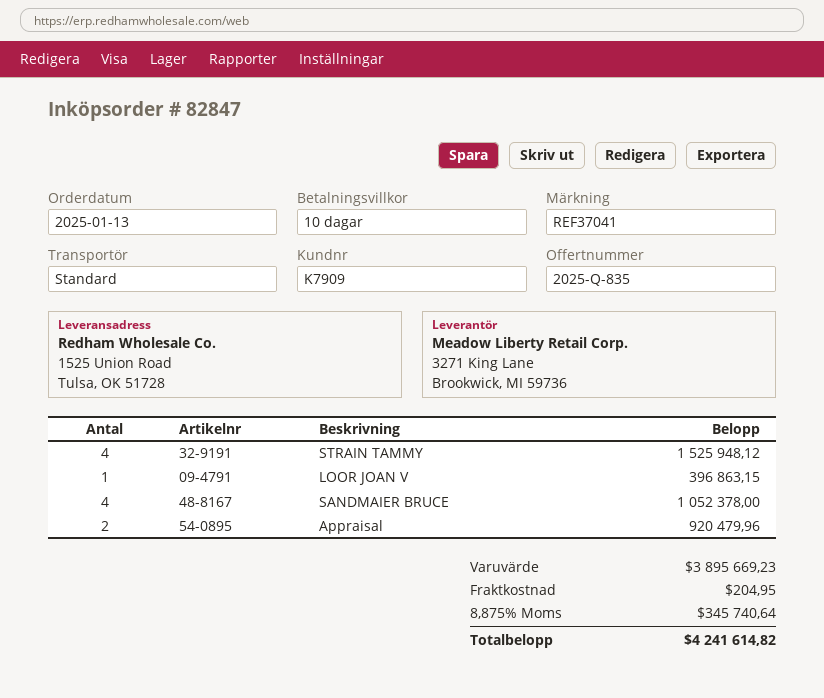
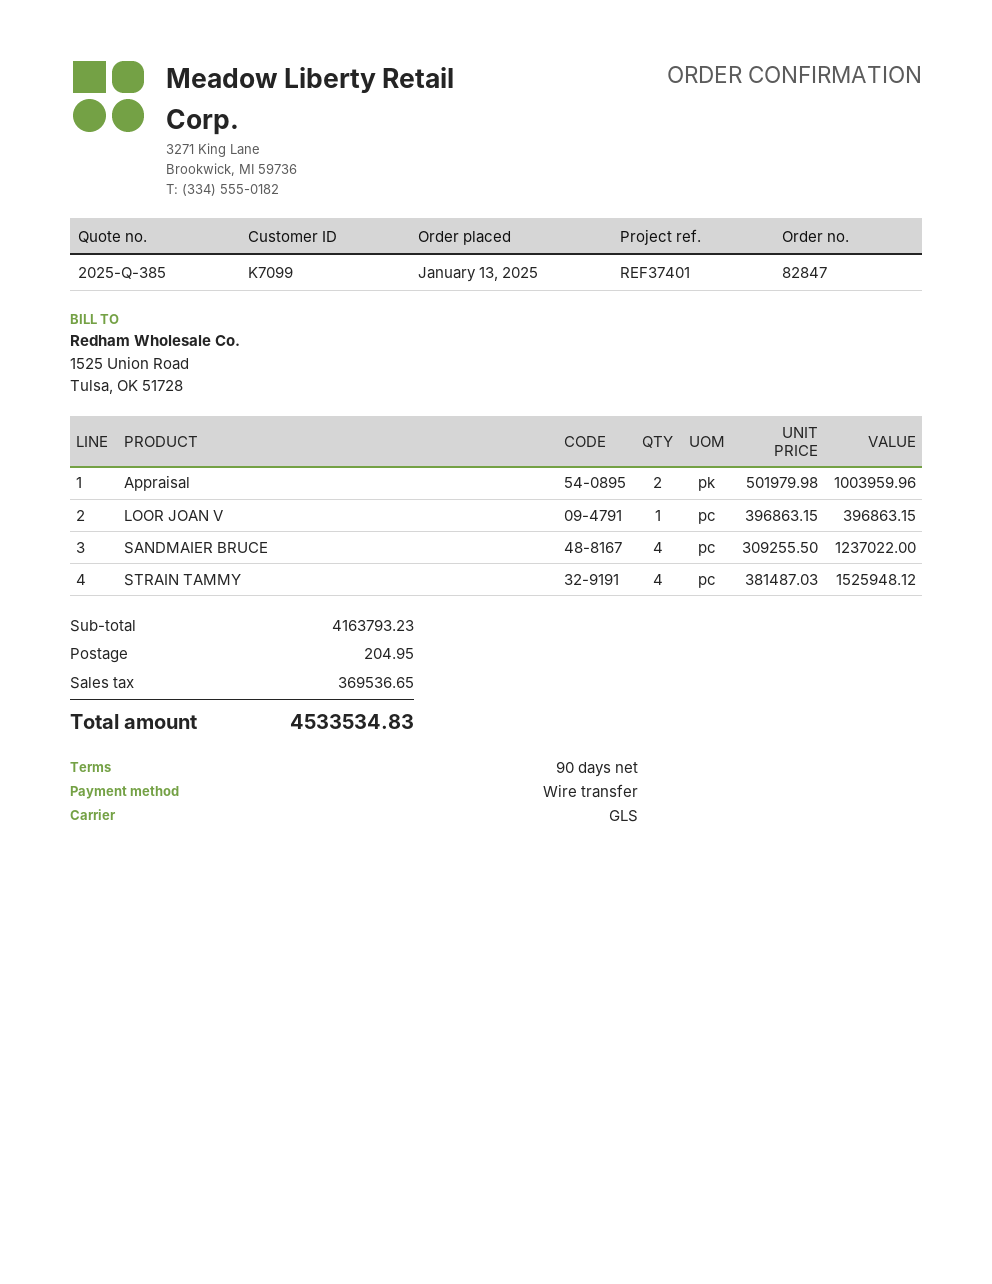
quote number: 2025-Q-835 -> 2025-Q-385
payment terms: 10 days -> 90 days
customer number: K7909 -> K7099
reference: REF37041 -> REF37401
shipping method: standard -> GLS
SANDMAIER BRUCE: 4 for 1052378.00 -> 4 for 1237022.00
Appraisal: 2 for 920479.96 -> 2 for 1003959.96
subtotal: 3895669.23 -> 4163793.23
tax: 345740.64 -> 369536.65
total: 4241614.82 -> 4533534.83

